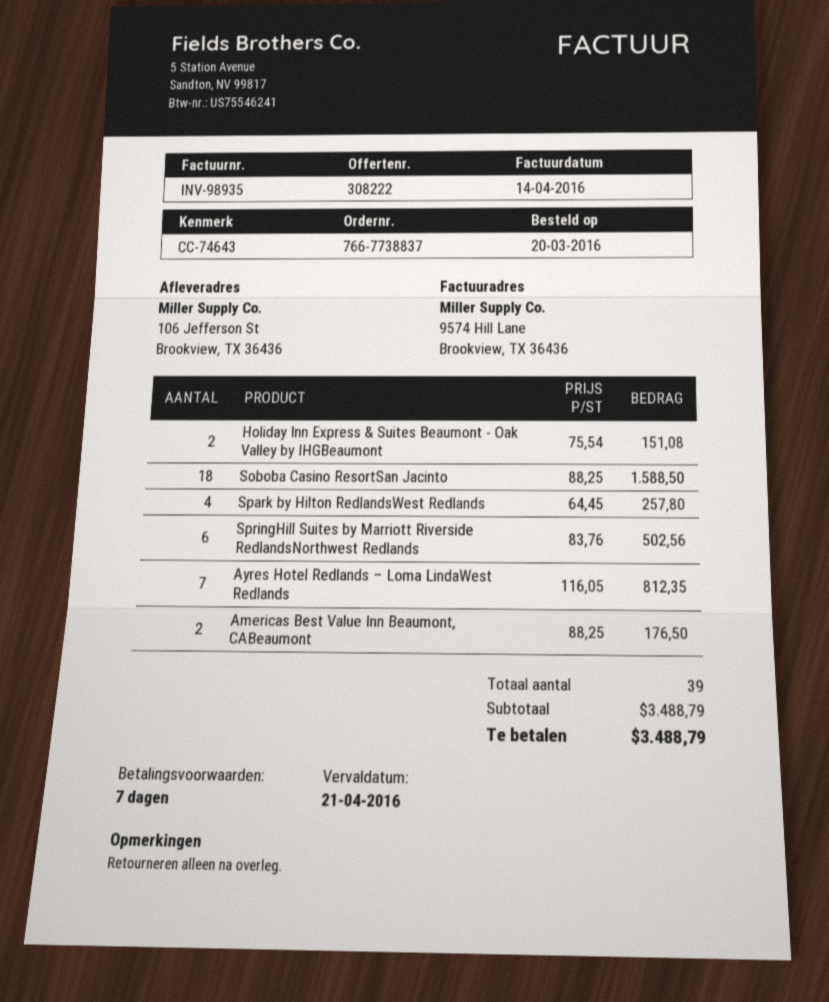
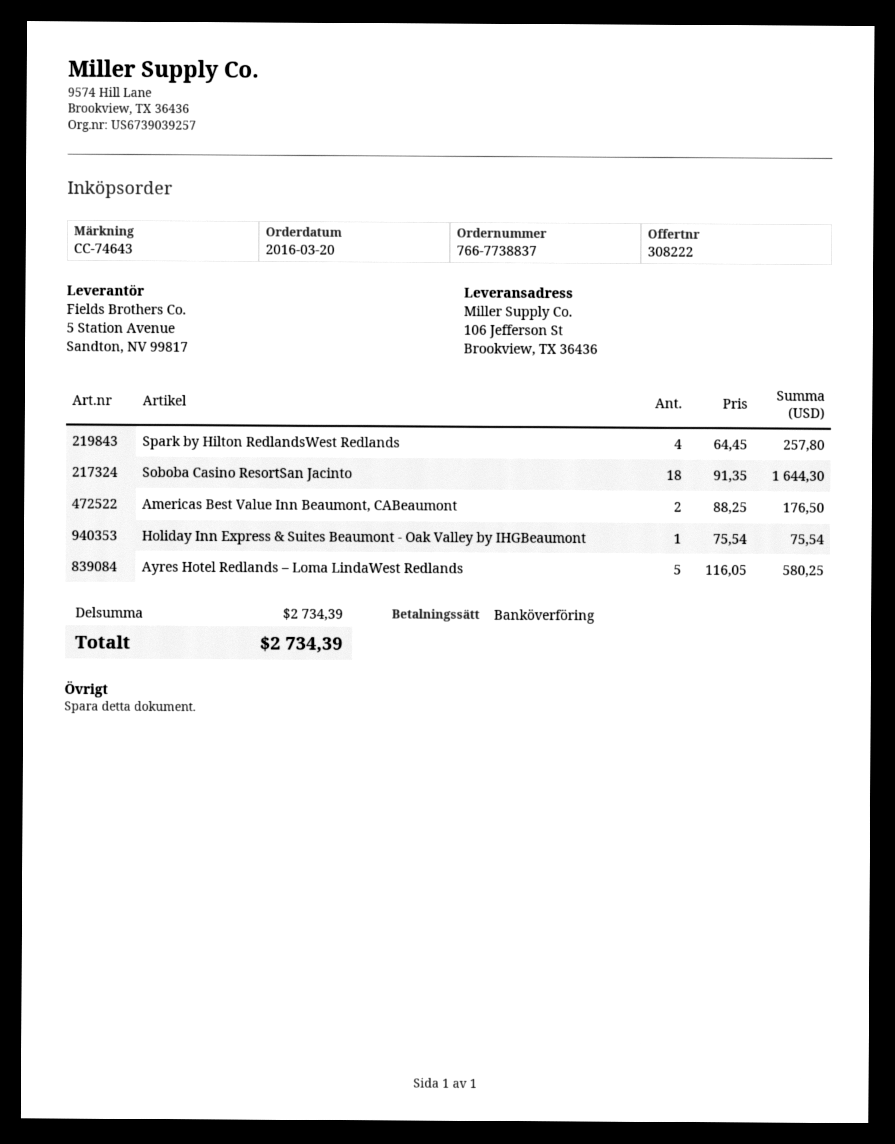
Holiday Inn Express & Suites Beaumont - Oak Valley by IHGBeaumont: 2 x 75.54 = 151.08 -> 1 x 75.54 = 75.54
Soboba Casino ResortSan Jacinto: 18 x 88.25 = 1588.50 -> 18 x 91.35 = 1644.30
SpringHill Suites by Marriott Riverside RedlandsNorthwest Redlands: 6 x 83.76 = 502.56 -> none
Ayres Hotel Redlands – Loma LindaWest Redlands: 7 x 116.05 = 812.35 -> 5 x 116.05 = 580.25
subtotal: 3488.79 -> 2734.39
total: 3488.79 -> 2734.39

